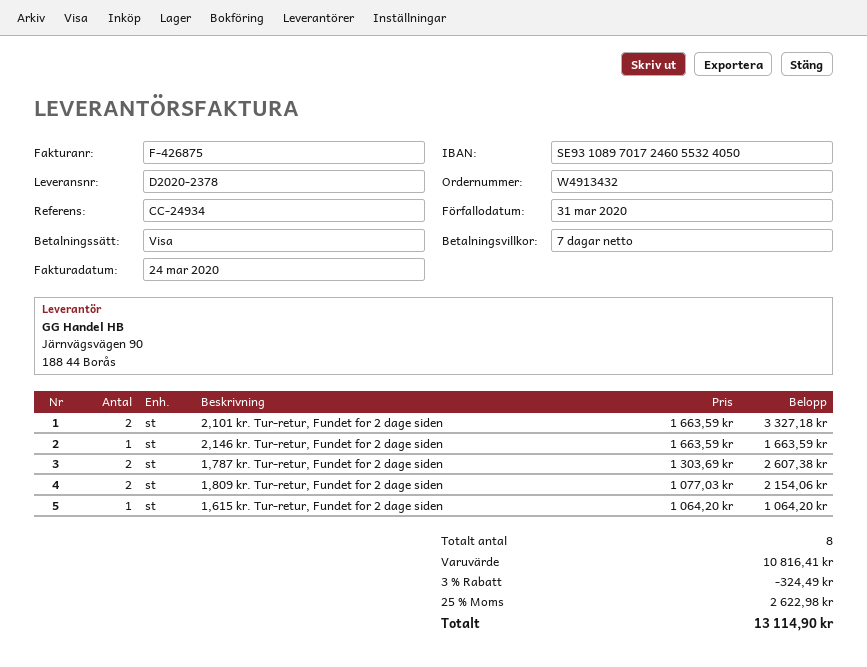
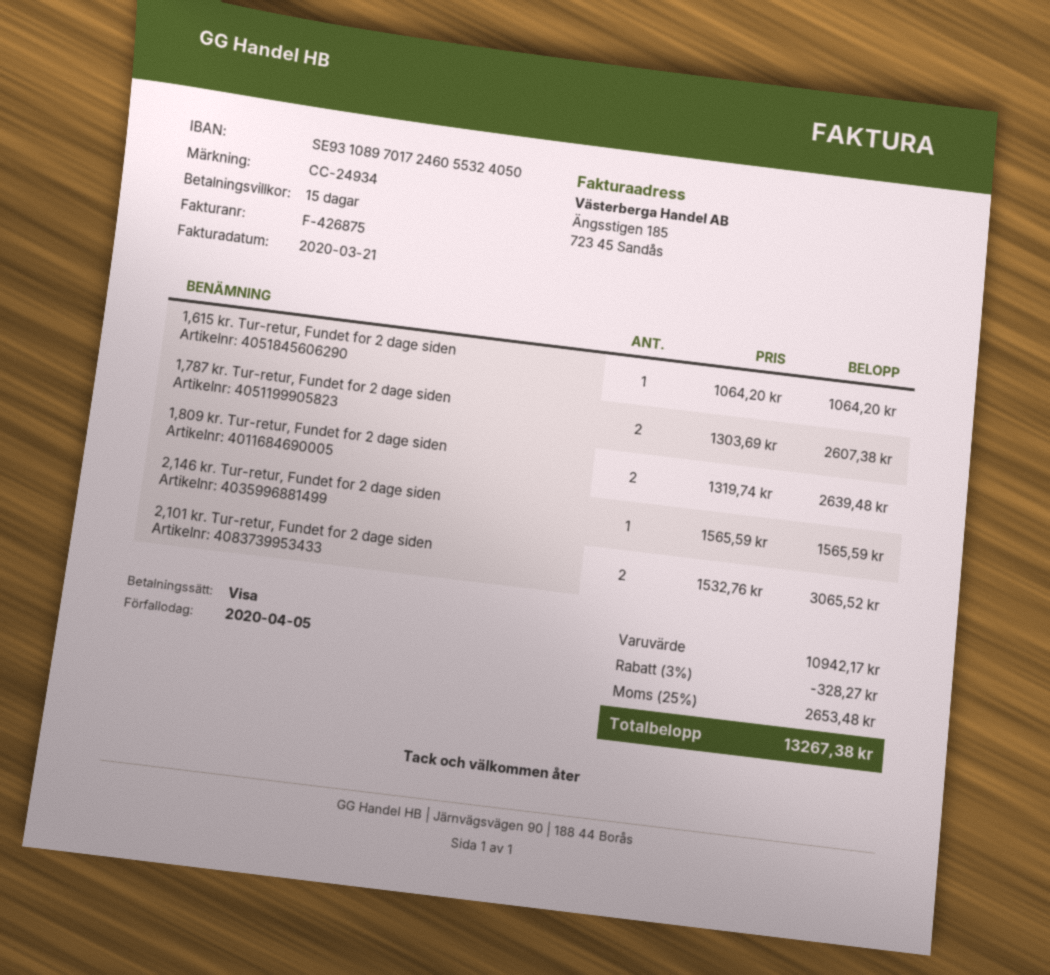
invoice date: 2020-03-24 -> 2020-03-21
payment terms: 7 days -> 15 days
due date: 2020-03-31 -> 2020-04-05
2,101 kr. Tur-retur, Fundet for 2 dage siden: 2 x 1663.59 = 3327.18 -> 2 x 1532.76 = 3065.52
2,146 kr. Tur-retur, Fundet for 2 dage siden: 1 x 1663.59 = 1663.59 -> 1 x 1565.59 = 1565.59
1,809 kr. Tur-retur, Fundet for 2 dage siden: 2 x 1077.03 = 2154.06 -> 2 x 1319.74 = 2639.48
subtotal: 10816.41 -> 10942.17
discount: 3% = 324.49 -> 3% = 328.27
tax: 25% = 2622.98 -> 25% = 2653.48
total: 13114.90 -> 13267.38

